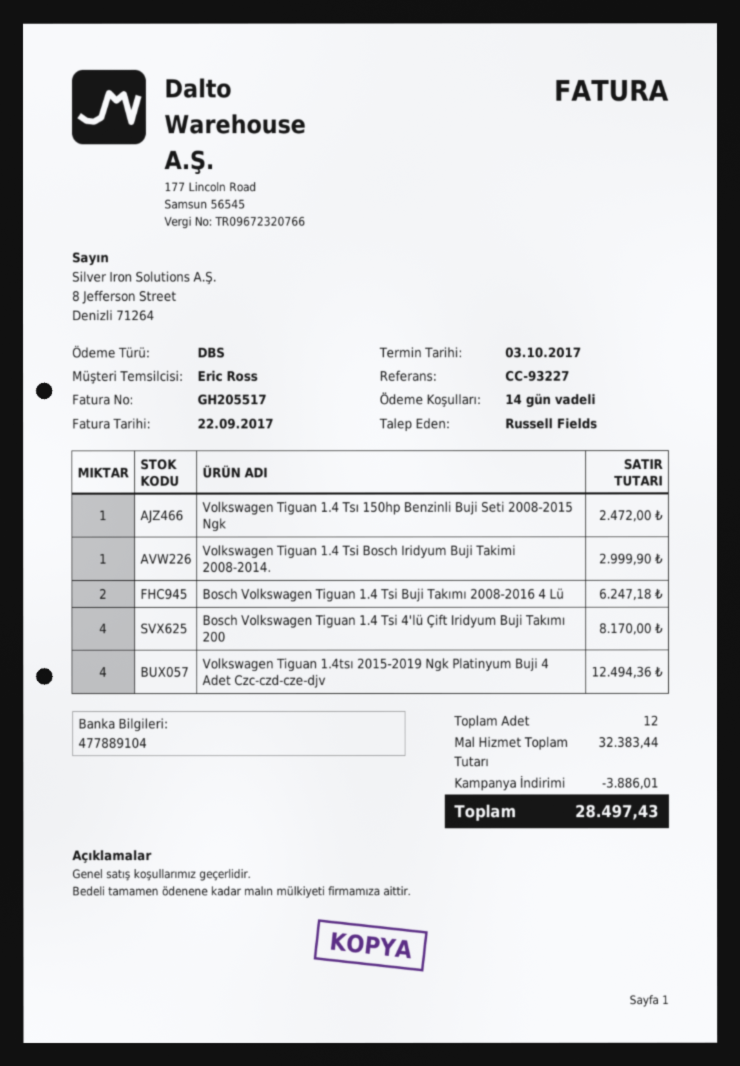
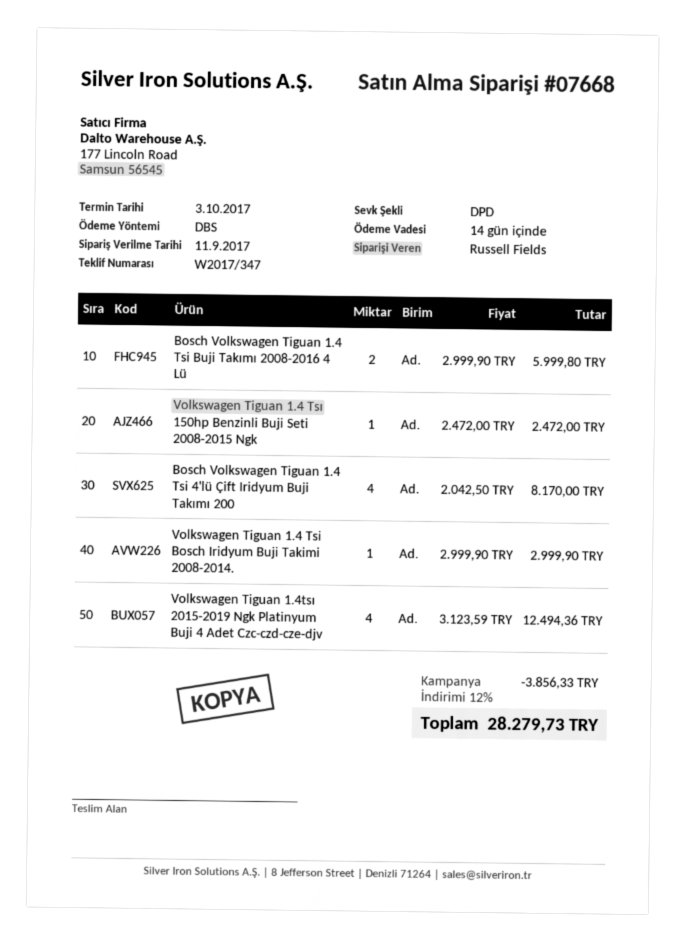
Bosch Volkswagen Tiguan 1.4 Tsi Buji Takımı 2008-2016 4 Lü: 2 for 6247.18 -> 2 for 5999.80
discount: 3886.01 -> 3856.33
total: 28497.43 -> 28279.73

